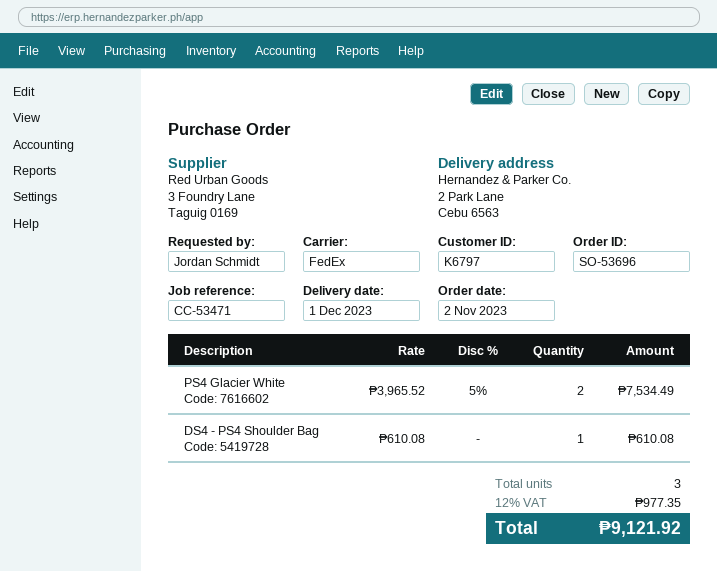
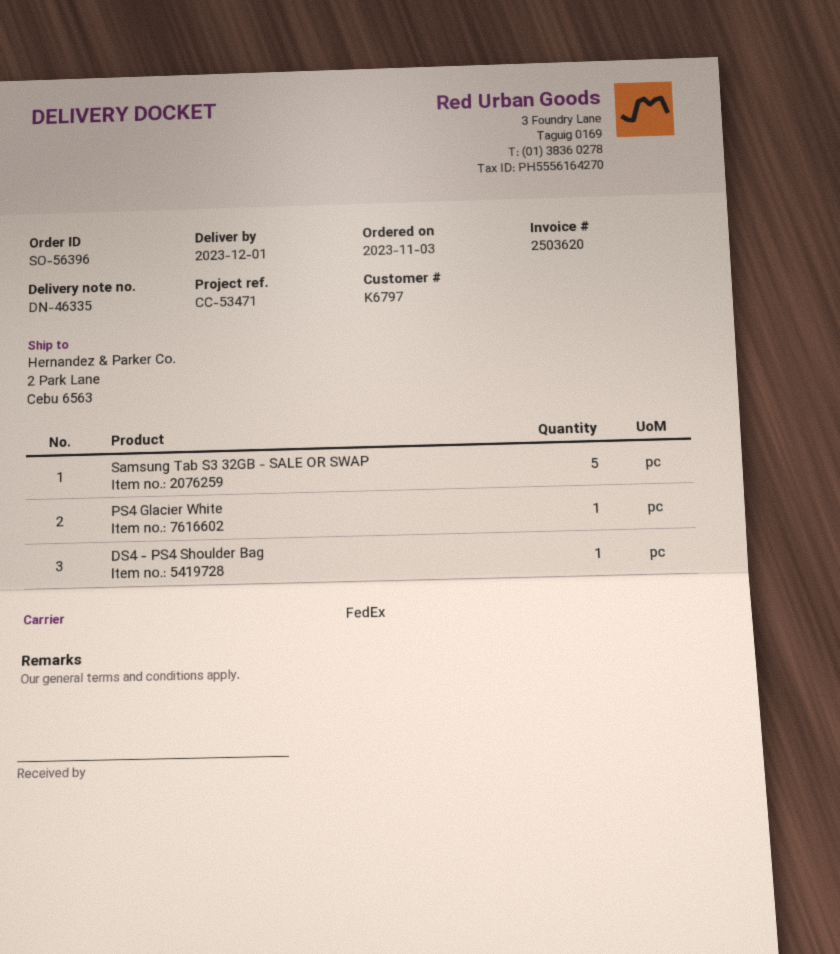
order number: SO-53696 -> SO-56396
order date: 2023-11-02 -> 2023-11-03
PS4 Glacier White: 2 -> 1
Samsung Tab S3 32GB - SALE OR SWAP: none -> 5

